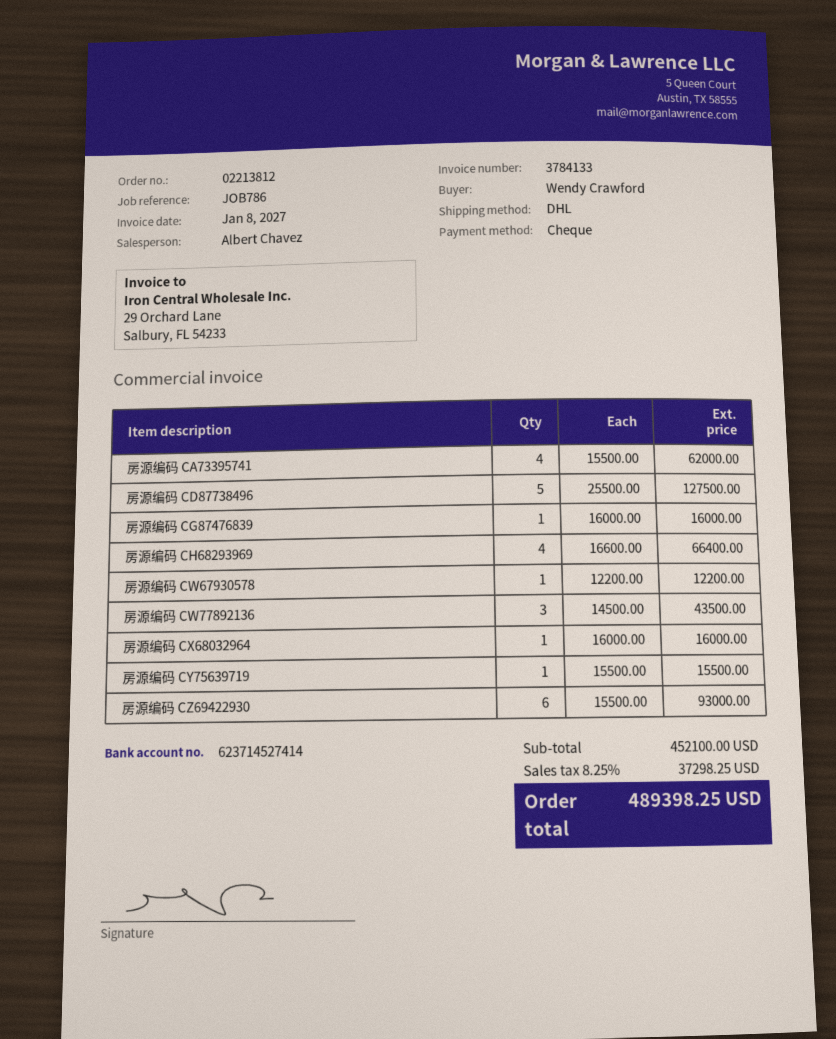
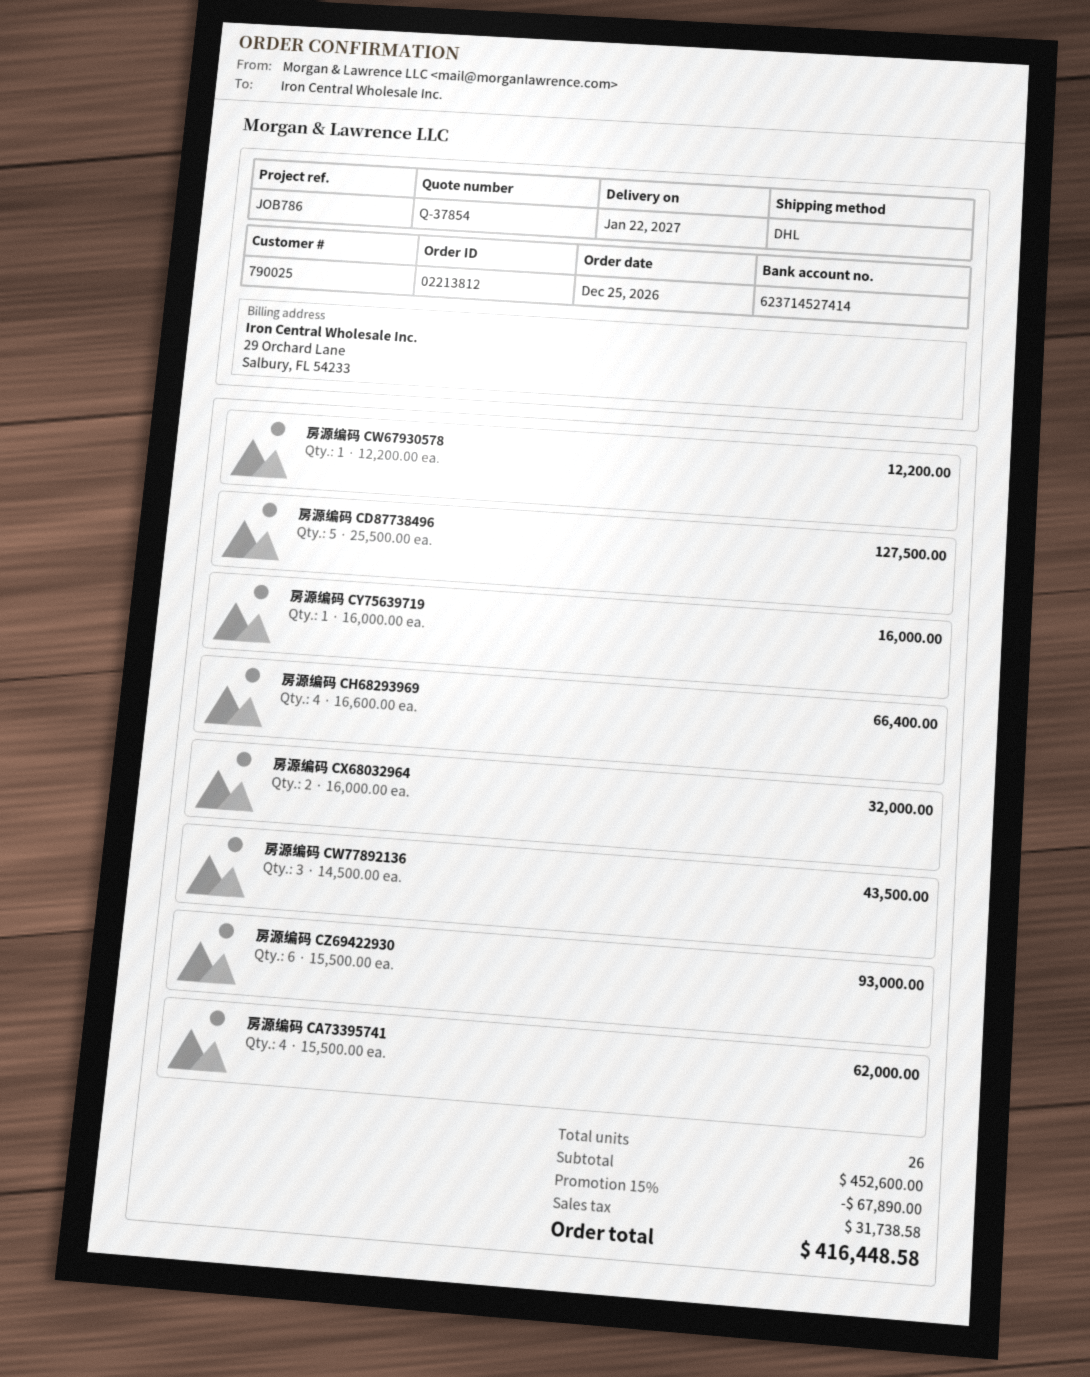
房源编码 CG87476839: 1 x 16000.00 = 16000.00 -> none
房源编码 CX68032964: 1 x 16000.00 = 16000.00 -> 2 x 16000.00 = 32000.00
房源编码 CY75639719: 1 x 15500.00 = 15500.00 -> 1 x 16000.00 = 16000.00
subtotal: 452100.00 -> 452600.00
discount: none -> 15% = 67890.00
tax: 37298.25 -> 31738.58
total: 489398.25 -> 416448.58

